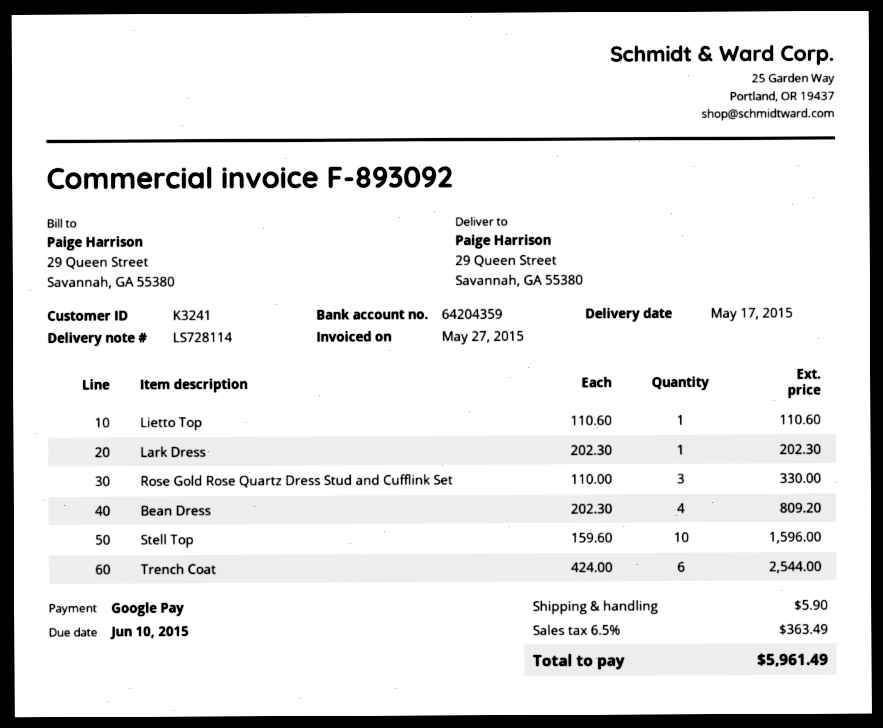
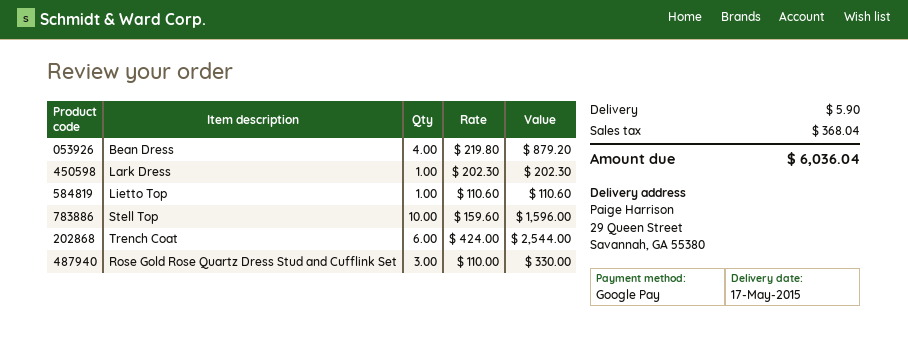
Bean Dress: 4 x 202.30 = 809.20 -> 4 x 219.80 = 879.20
tax: 363.49 -> 368.04
total: 5961.49 -> 6036.04

